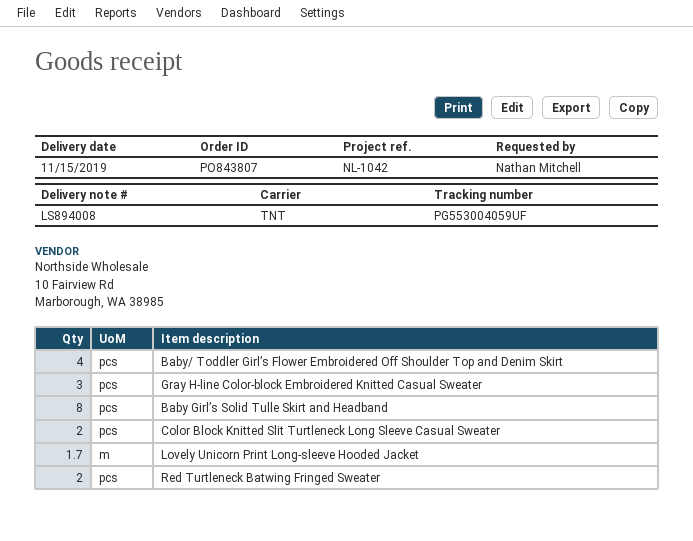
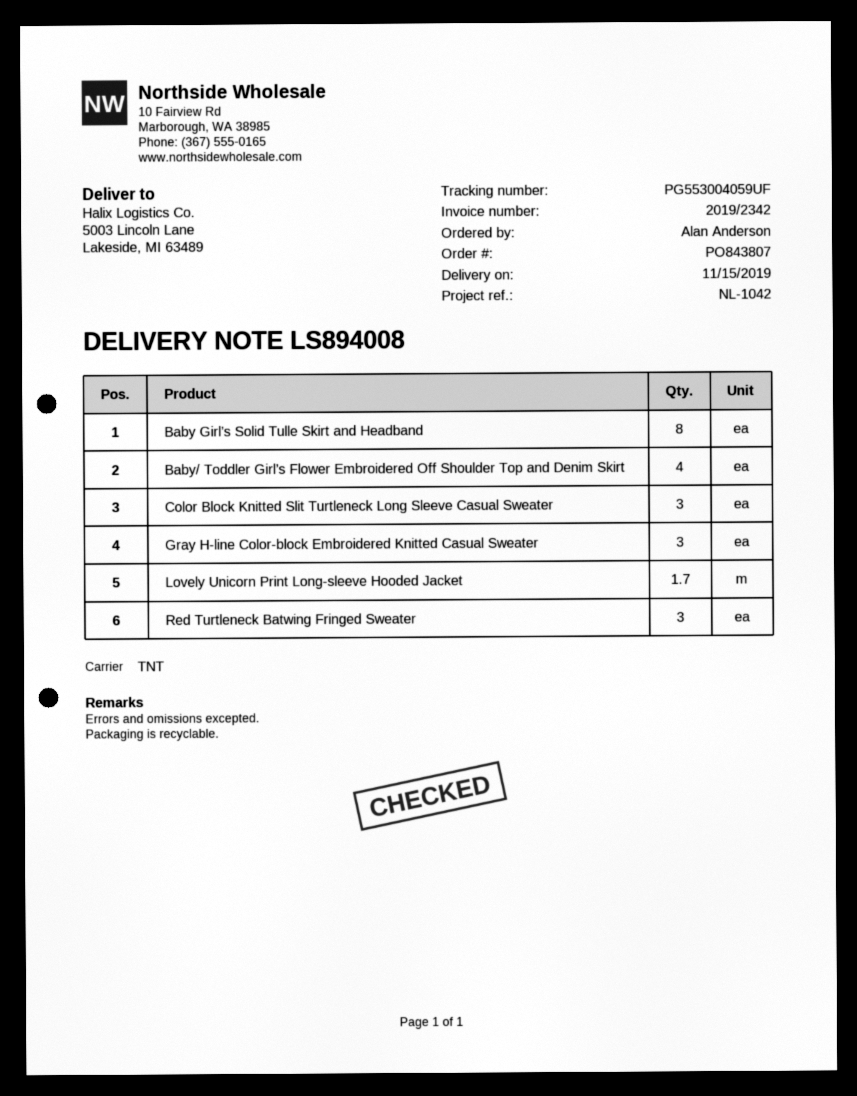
ordered by: Nathan Mitchell -> Alan Anderson
Color Block Knitted Slit Turtleneck Long Sleeve Casual Sweater: 2 -> 3
Red Turtleneck Batwing Fringed Sweater: 2 -> 3

